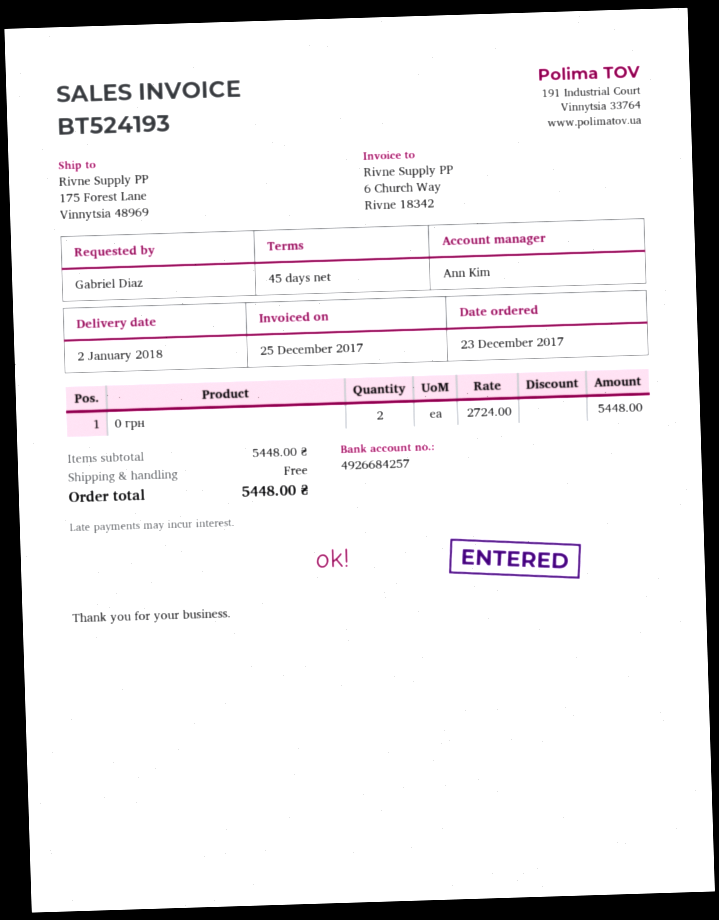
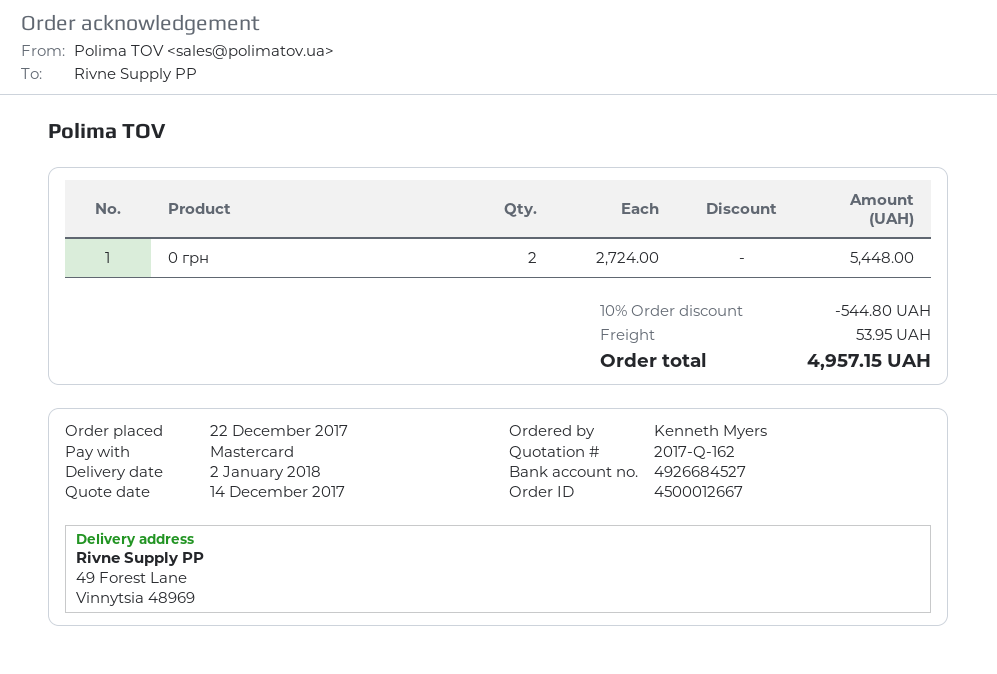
order date: 2017-12-23 -> 2017-12-22
ordered by: Gabriel Diaz -> Kenneth Myers
bank account: 4926684257 -> 4926684527
ship to: 175 Forest Lane, Vinnytsia 48969 -> 49 Forest Lane, Vinnytsia 48969
discount: none -> 10% = 544.80
shipping: 0.00 -> 53.95
total: 5448.00 -> 4957.15

